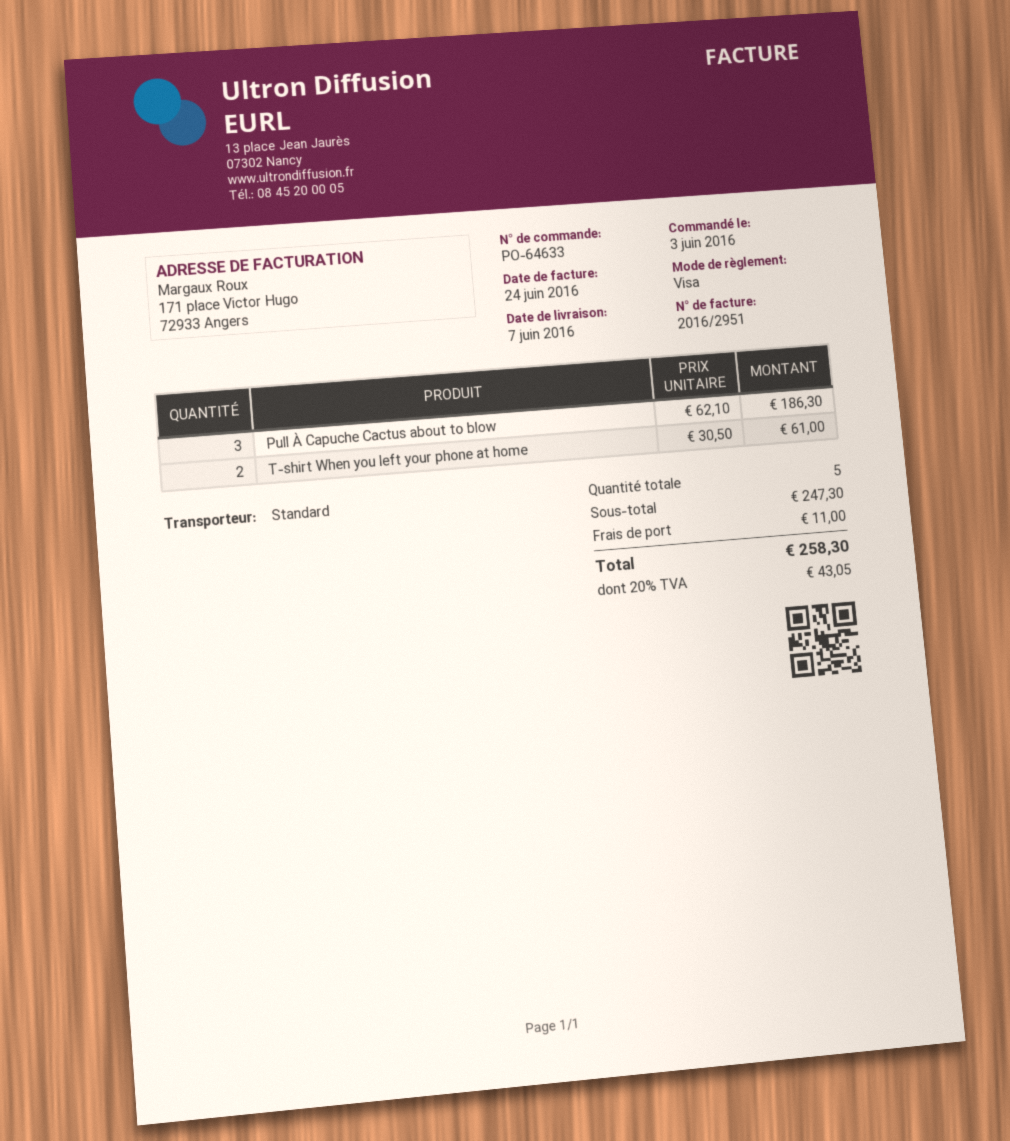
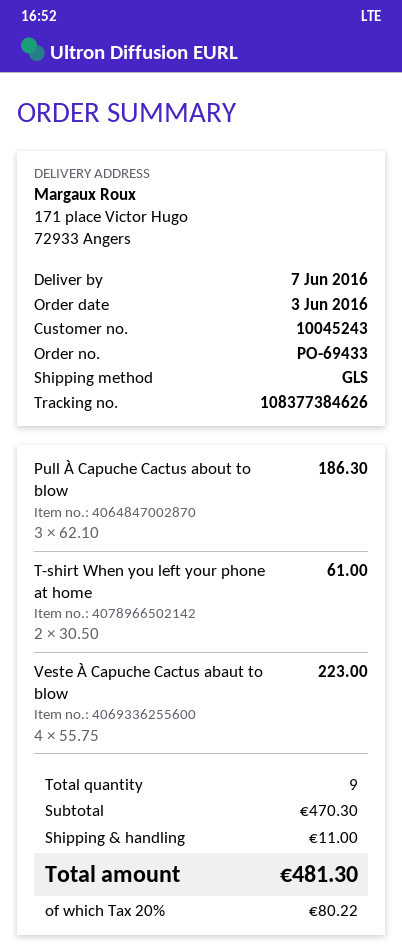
order number: PO-64633 -> PO-69433
shipping method: standard -> GLS
Veste À Capuche Cactus abaut to blow: none -> 4 x 55.75 = 223.00
total quantity: 5 -> 9
subtotal: 247.30 -> 470.30
tax: 20% = 43.05 -> 20% = 80.22
total: 258.30 -> 481.30

